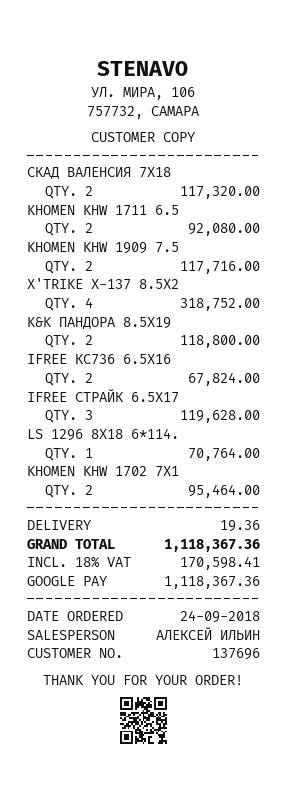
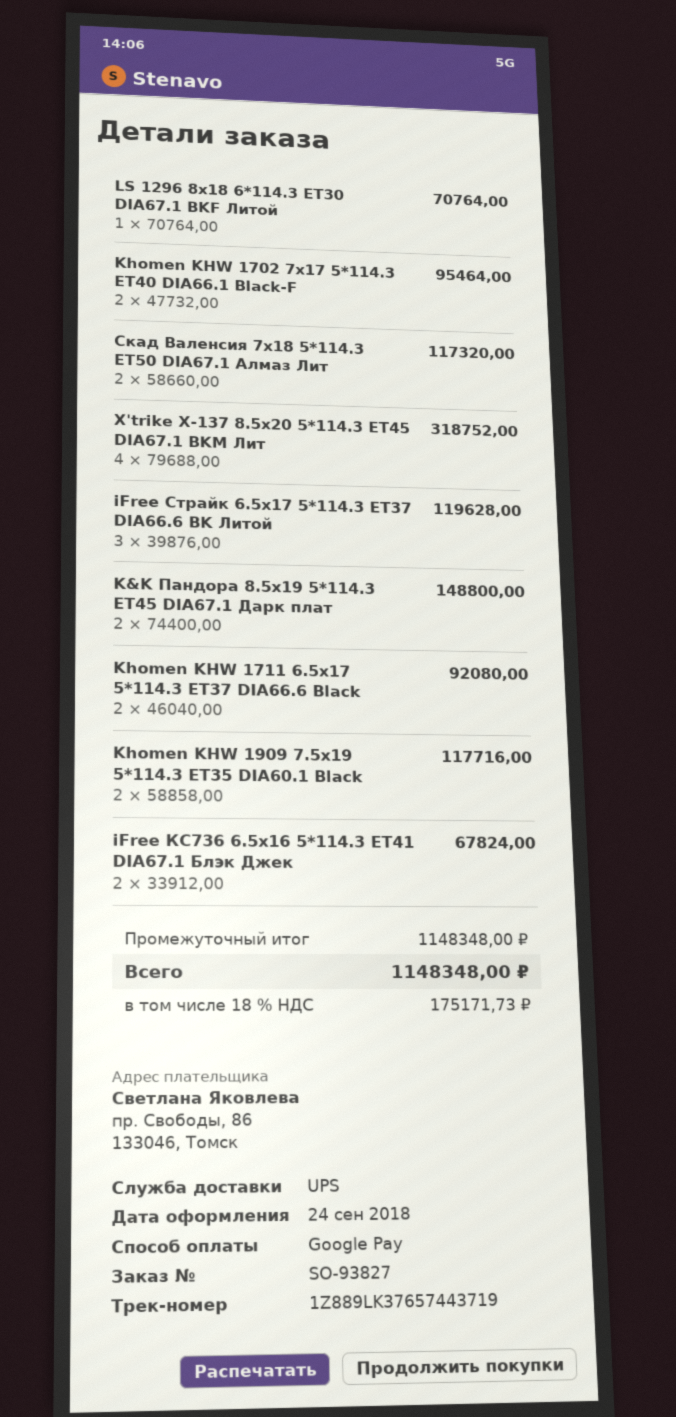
K&K ПАНДОРА 8.5X19: 2 for 118800.00 -> 2 for 148800.00
shipping: 19.36 -> none
tax: 18% = 170598.41 -> 18% = 175171.73
total: 1118367.36 -> 1148348.00

